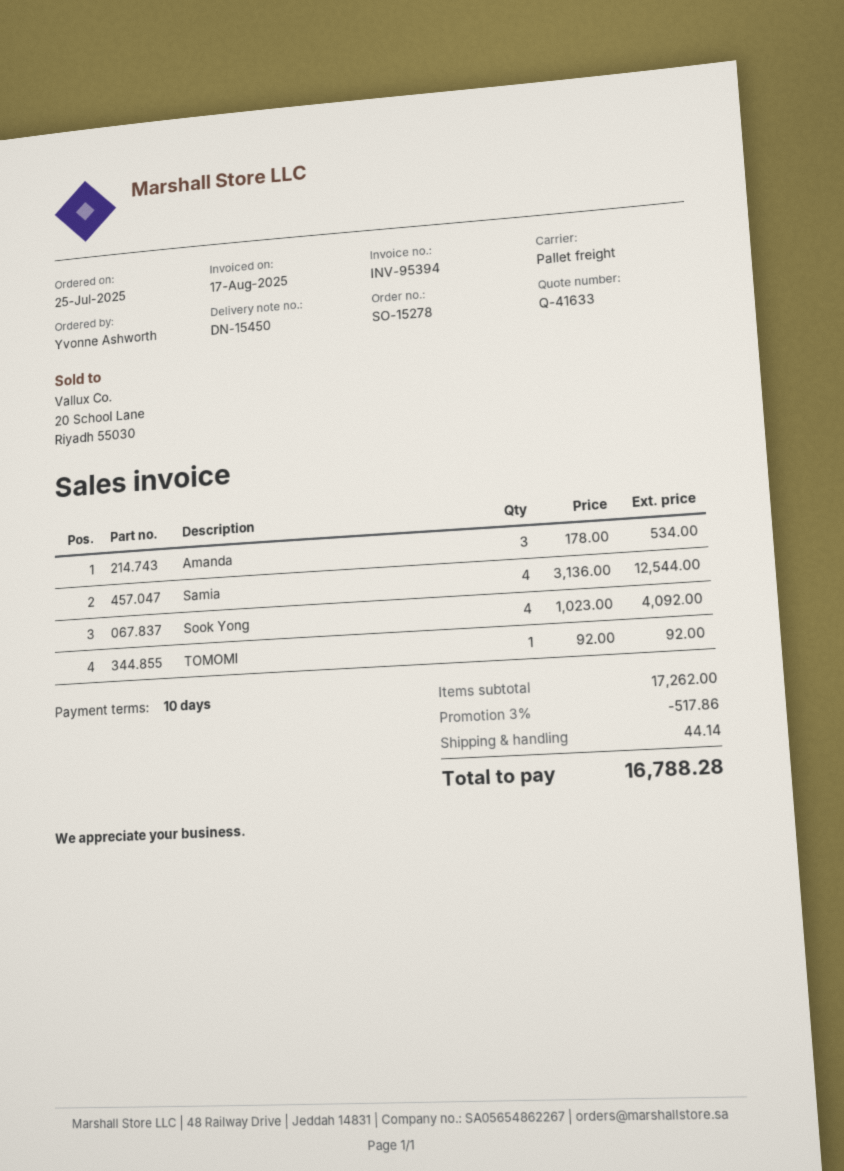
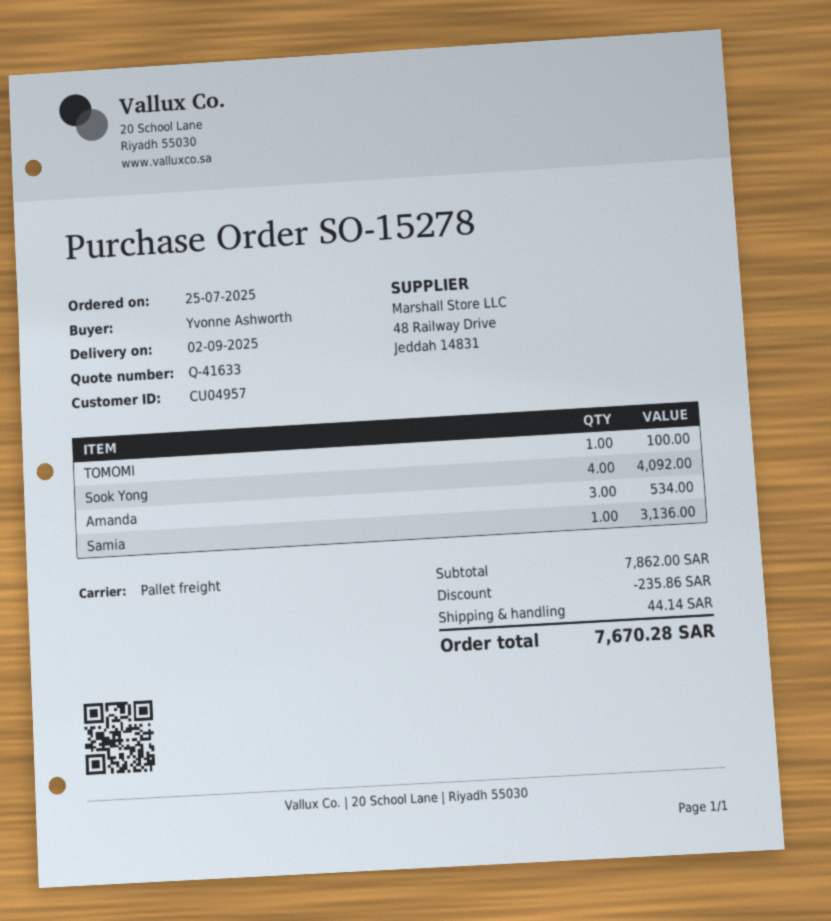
Samia: 4 for 12544.00 -> 1 for 3136.00
TOMOMI: 1 for 92.00 -> 1 for 100.00
subtotal: 17262.00 -> 7862.00
discount: 517.86 -> 235.86
total: 16788.28 -> 7670.28

